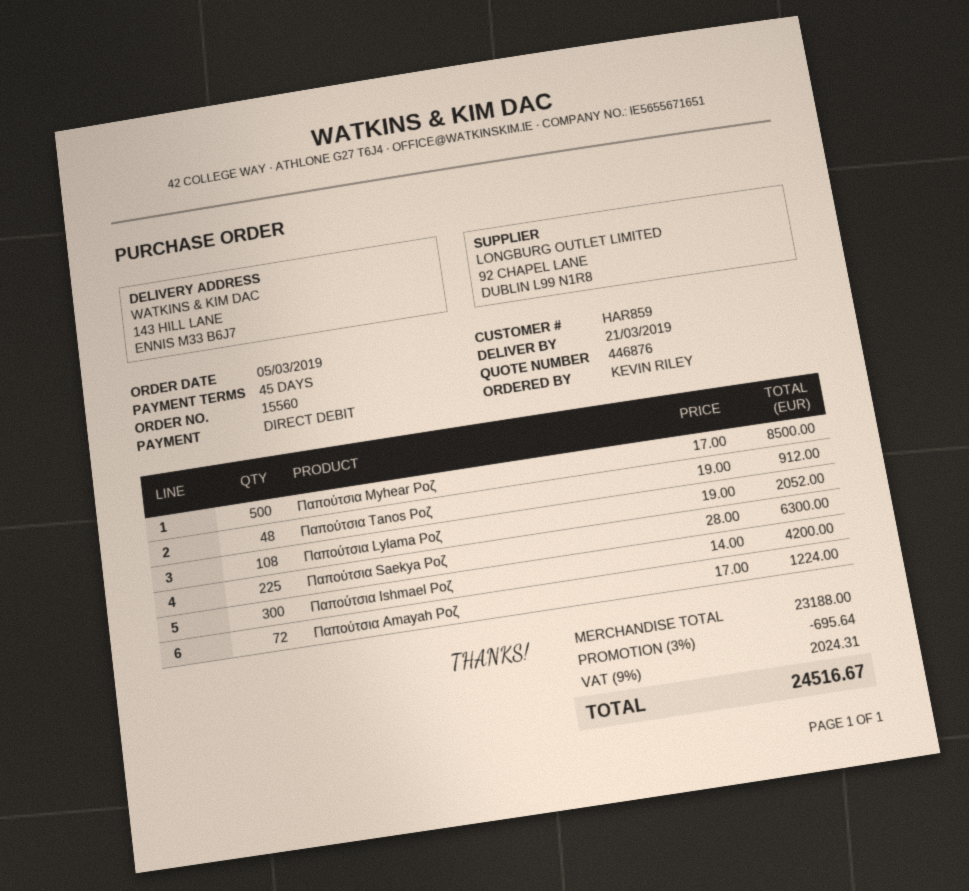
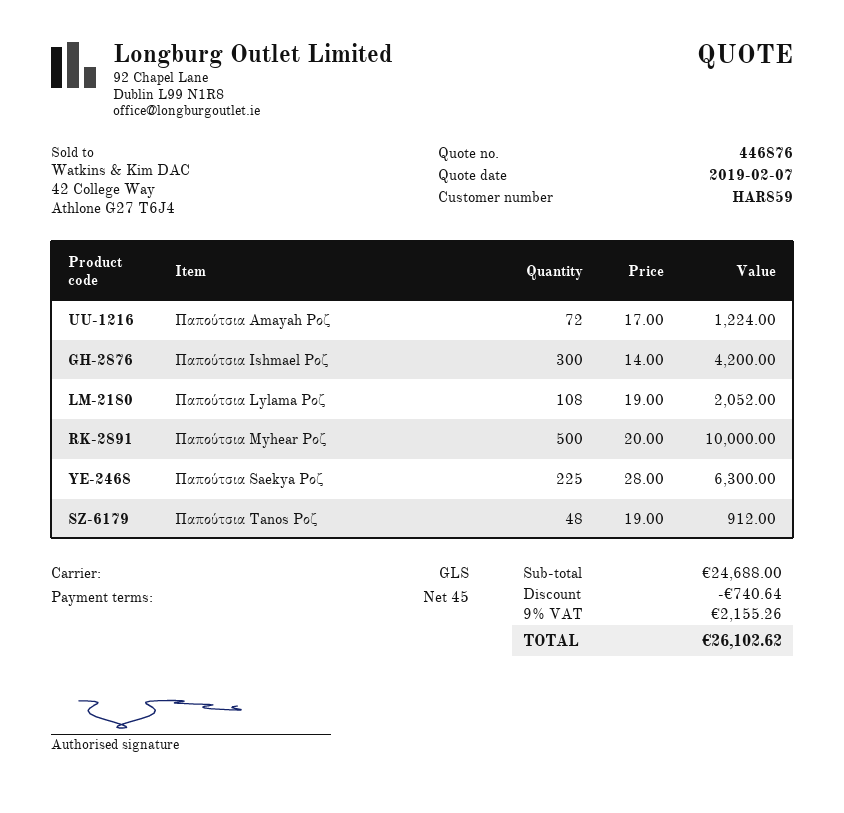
Παπούτσια Myhear Ροζ: 500 x 17.00 = 8500.00 -> 500 x 20.00 = 10000.00
subtotal: 23188.00 -> 24688.00
discount: 695.64 -> 740.64
tax: 9% = 2024.31 -> 9% = 2155.26
total: 24516.67 -> 26102.62

